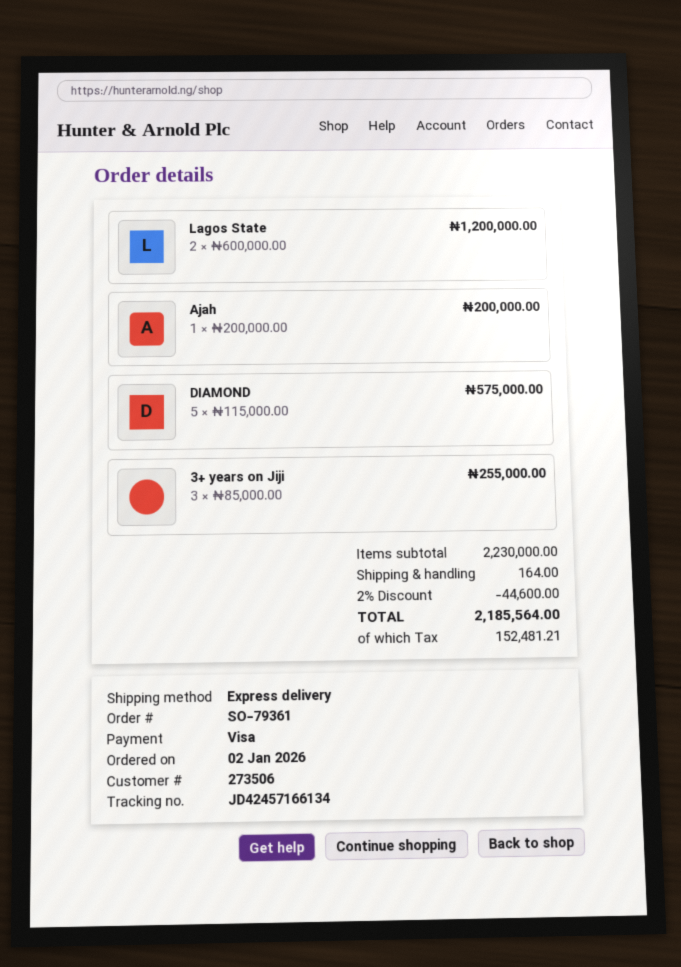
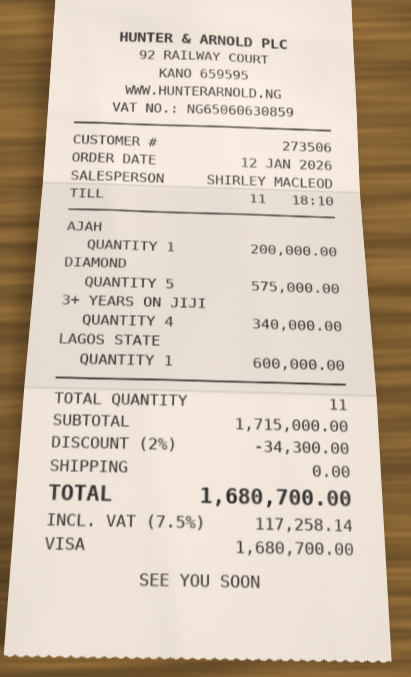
order date: 2026-01-02 -> 2026-01-12
Lagos State: 2 for 1200000.00 -> 1 for 600000.00
3+ years on Jiji: 3 for 255000.00 -> 4 for 340000.00
subtotal: 2230000.00 -> 1715000.00
discount: 2% = 44600.00 -> 2% = 34300.00
shipping: 164.00 -> 0.00
tax: 152481.21 -> 117258.14
total: 2185564.00 -> 1680700.00

